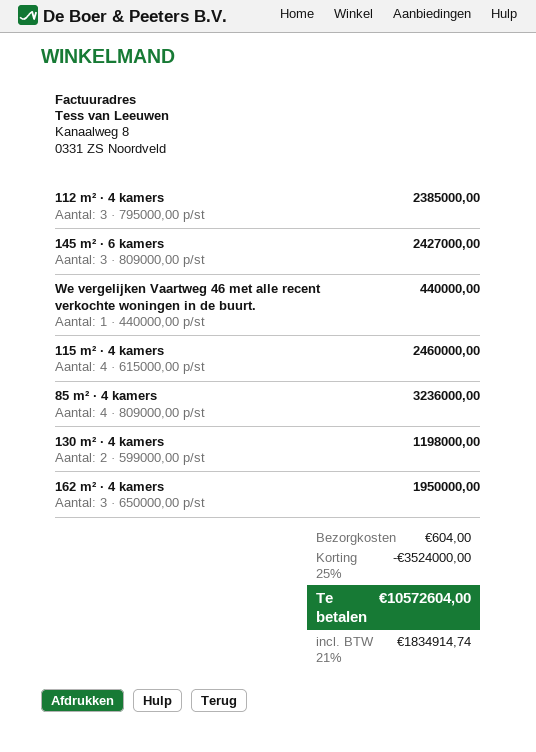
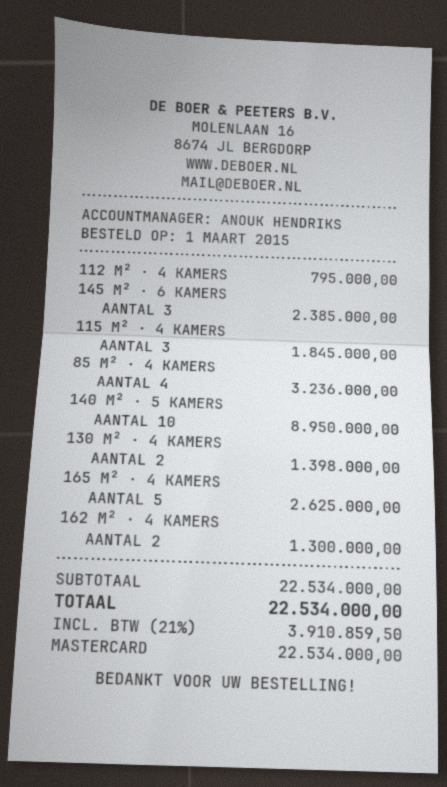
112 m² · 4 kamers: 3 for 2385000.00 -> 1 for 795000.00
145 m² · 6 kamers: 3 for 2427000.00 -> 3 for 2385000.00
We vergelijken Vaartweg 46 met alle recent verkochte woningen in de buurt.: 1 for 440000.00 -> none
115 m² · 4 kamers: 4 for 2460000.00 -> 3 for 1845000.00
130 m² · 4 kamers: 2 for 1198000.00 -> 2 for 1398000.00
162 m² · 4 kamers: 3 for 1950000.00 -> 2 for 1300000.00
140 M² · 5 KAMERS: none -> 10 for 8950000.00
165 M² · 4 KAMERS: none -> 5 for 2625000.00
discount: 25% = 3524000.00 -> none
shipping: 604.00 -> none
tax: 21% = 1834914.74 -> 21% = 3910859.50
total: 10572604.00 -> 22534000.00

